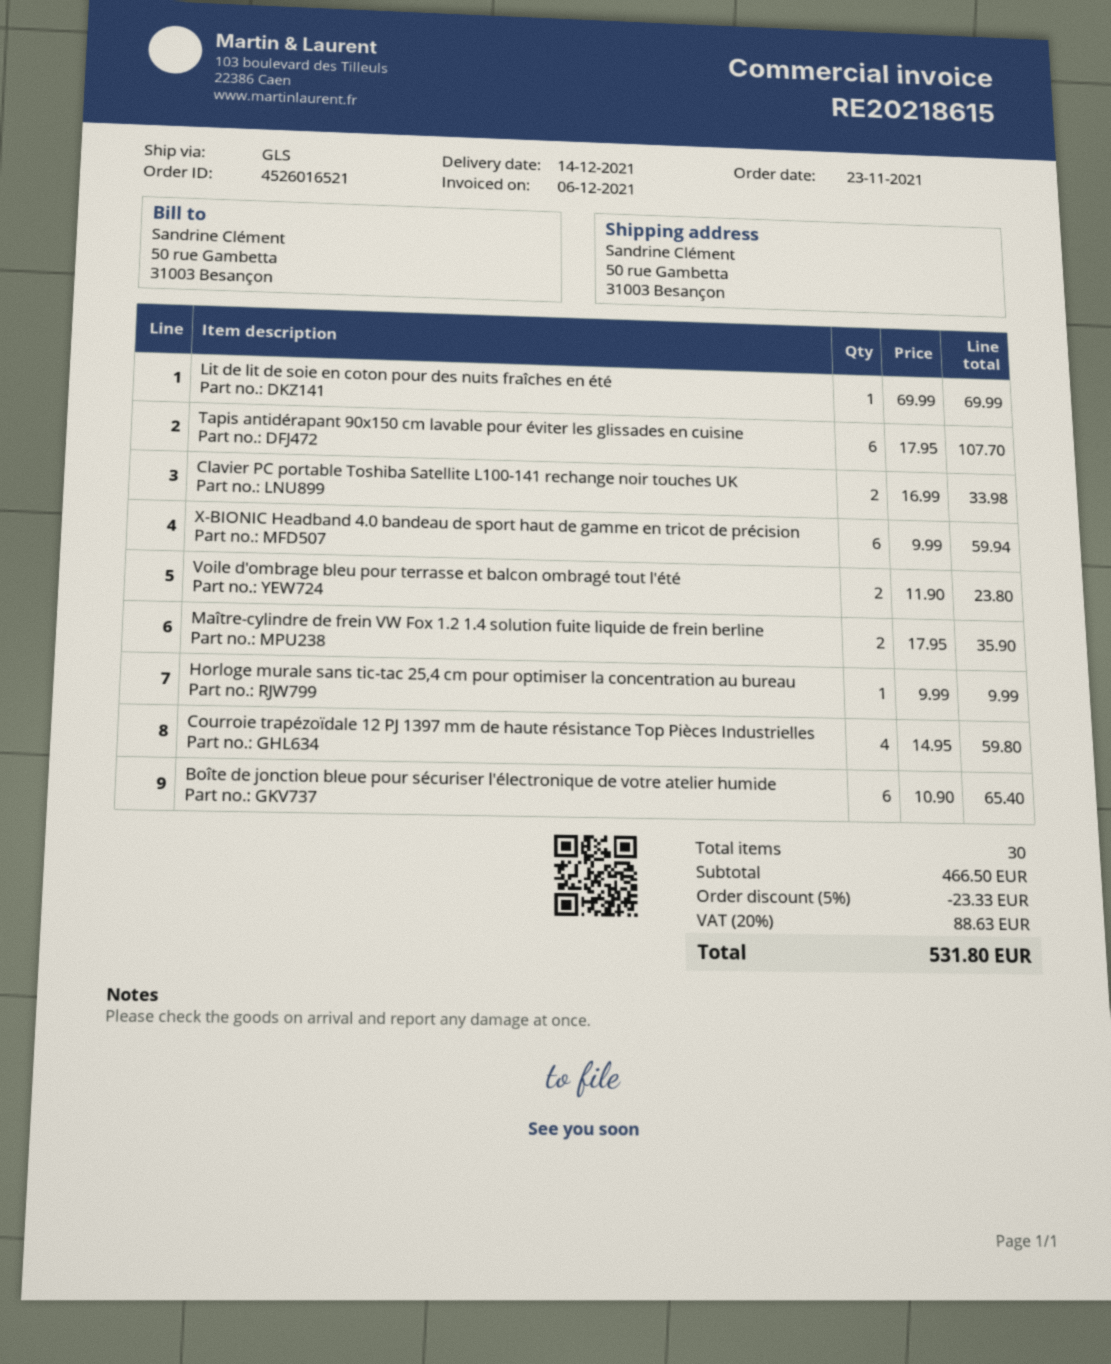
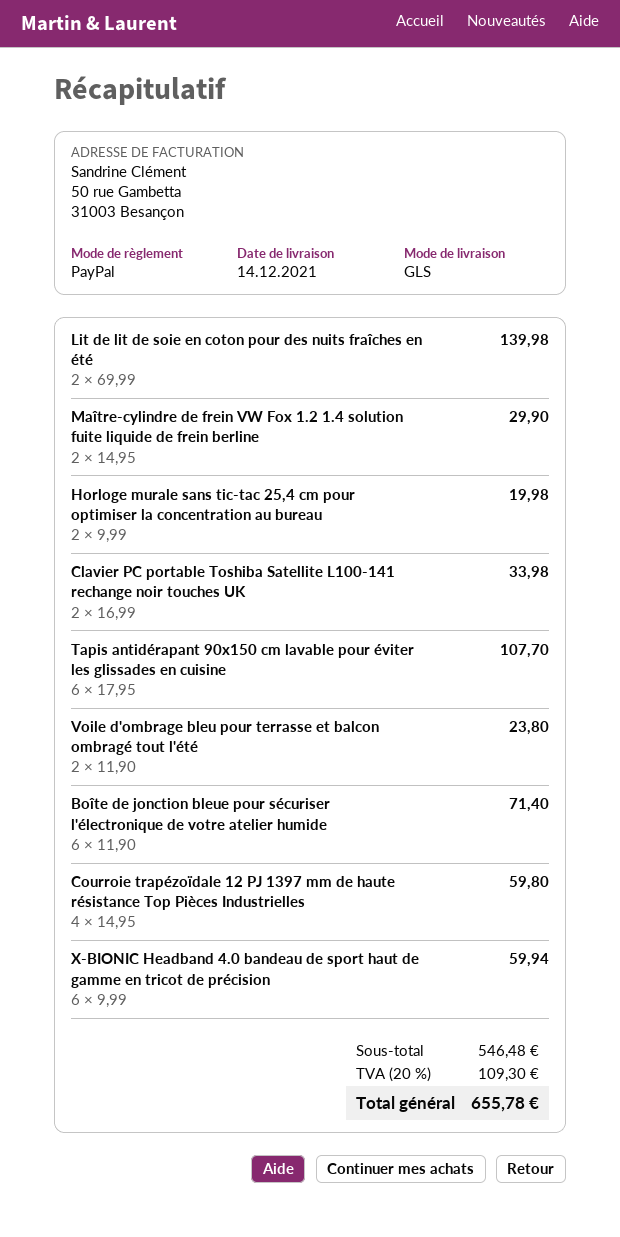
Lit de lit de soie en coton pour des nuits fraîches en été: 1 x 69.99 = 69.99 -> 2 x 69.99 = 139.98
Maître-cylindre de frein VW Fox 1.2 1.4 solution fuite liquide de frein berline: 2 x 17.95 = 35.90 -> 2 x 14.95 = 29.90
Horloge murale sans tic-tac 25,4 cm pour optimiser la concentration au bureau: 1 x 9.99 = 9.99 -> 2 x 9.99 = 19.98
Boîte de jonction bleue pour sécuriser l'électronique de votre atelier humide: 6 x 10.90 = 65.40 -> 6 x 11.90 = 71.40
subtotal: 466.50 -> 546.48
discount: 5% = 23.33 -> none
tax: 20% = 88.63 -> 20% = 109.30
total: 531.80 -> 655.78

